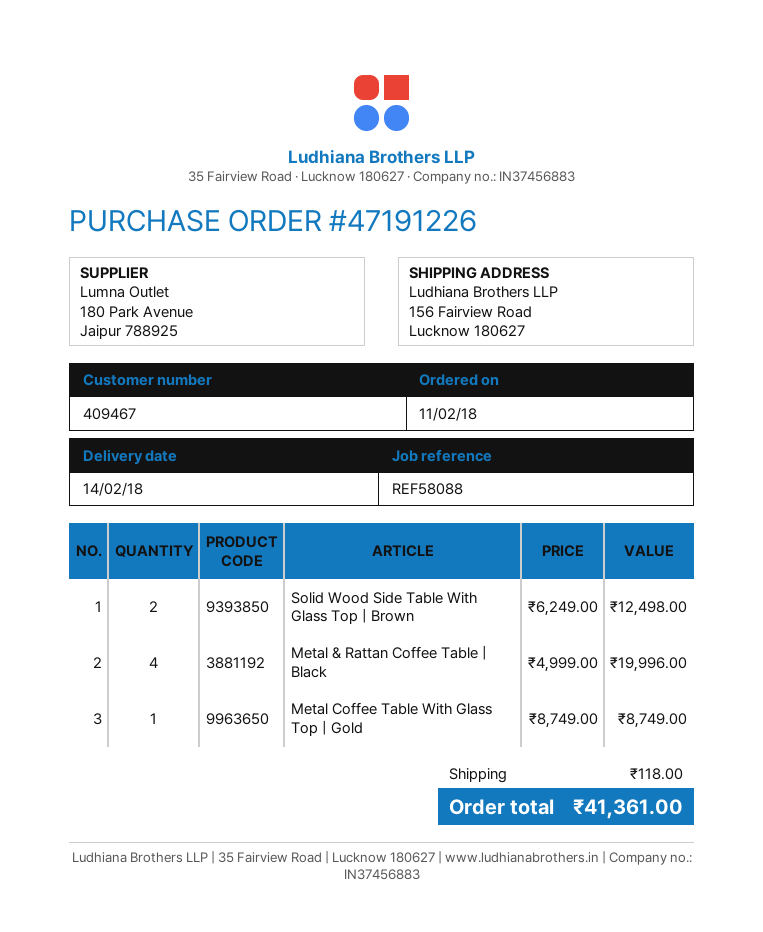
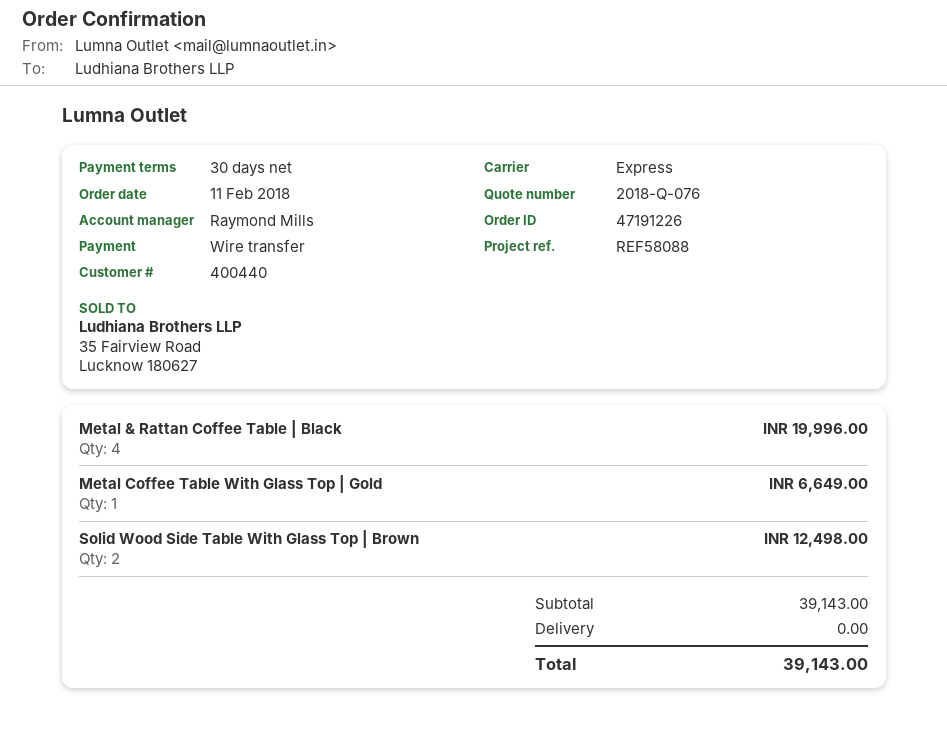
customer number: 409467 -> 400440
Metal Coffee Table With Glass Top | Gold: 1 for 8749.00 -> 1 for 6649.00
shipping: 118.00 -> 0.00
total: 41361.00 -> 39143.00

